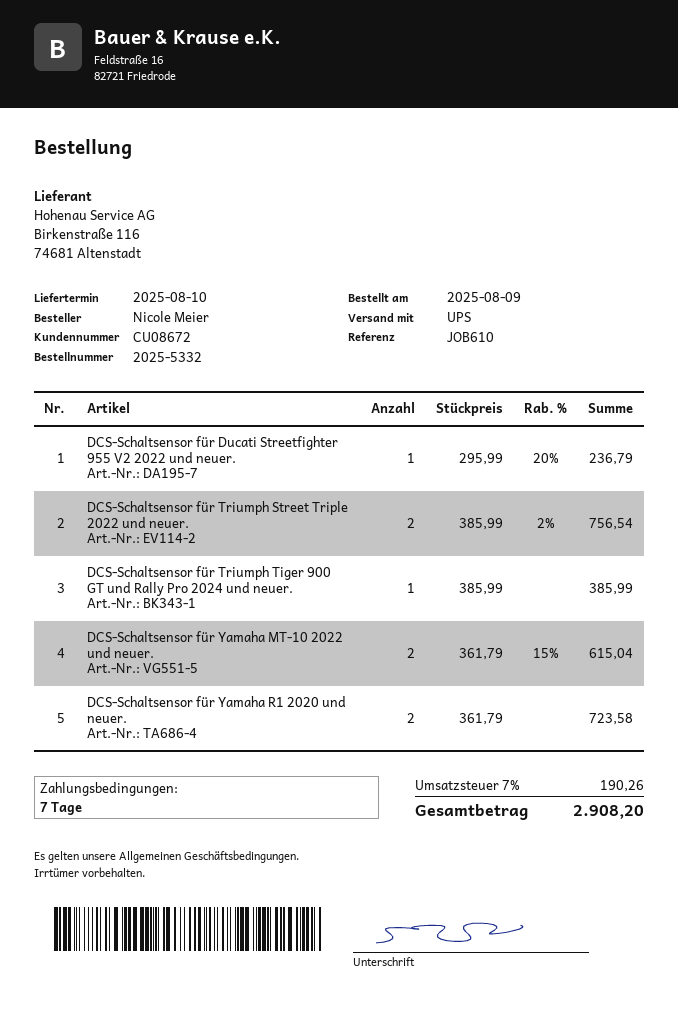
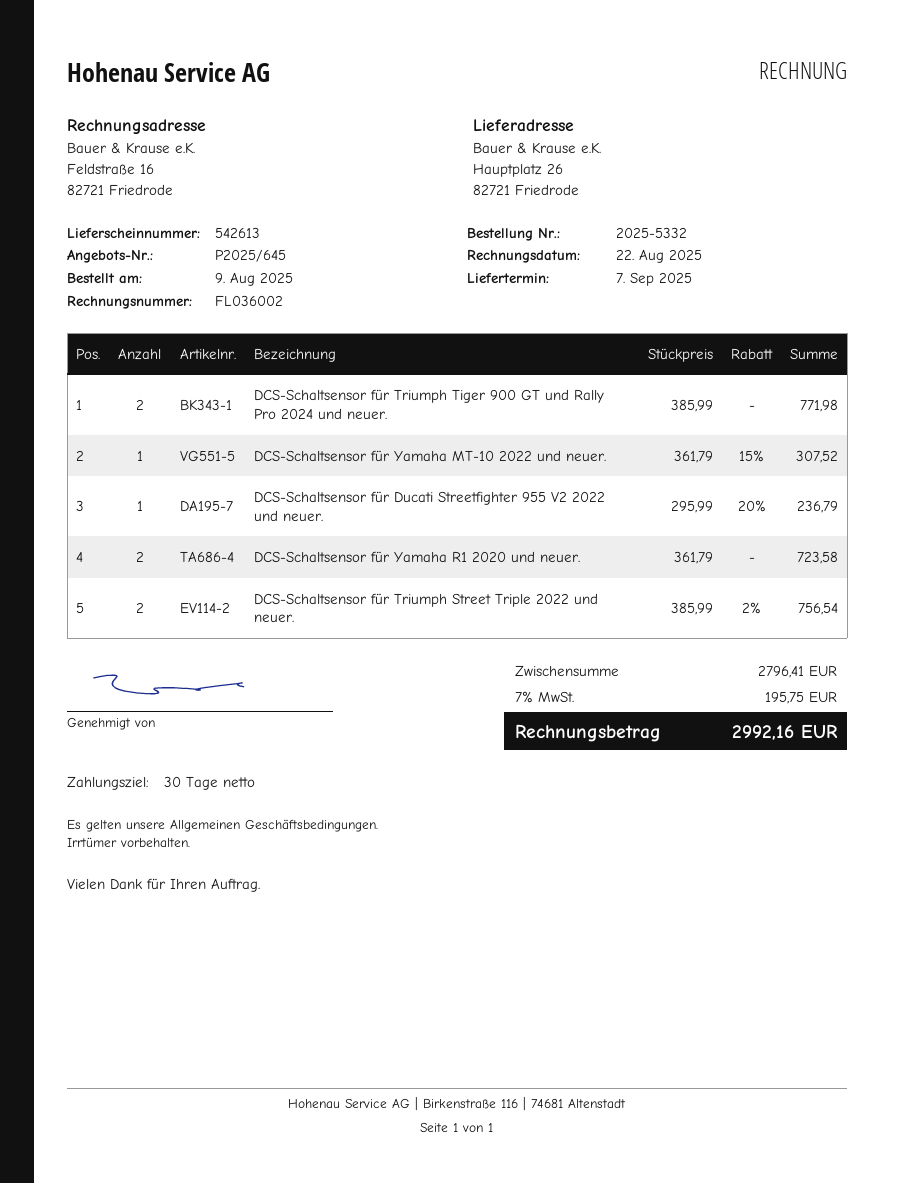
delivery date: 2025-08-10 -> 2025-09-07
payment terms: 7 days -> 30 days
DCS-Schaltsensor für Triumph Tiger 900 GT und Rally Pro 2024 und neuer.: 1 x 385.99 = 385.99 -> 2 x 385.99 = 771.98
DCS-Schaltsensor für Yamaha MT-10 2022 und neuer.: 2 x 361.79 - 15% = 615.04 -> 1 x 361.79 - 15% = 307.52
tax: 7% = 190.26 -> 7% = 195.75
total: 2908.20 -> 2992.16

